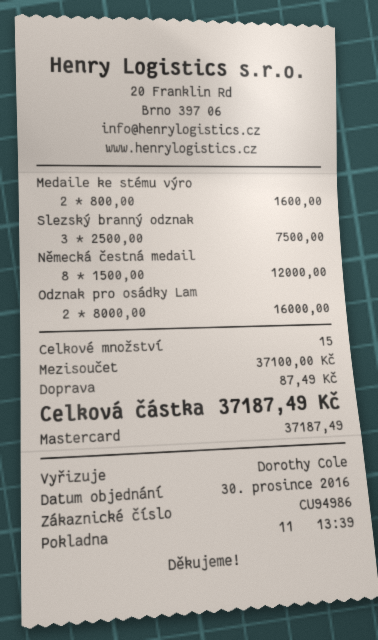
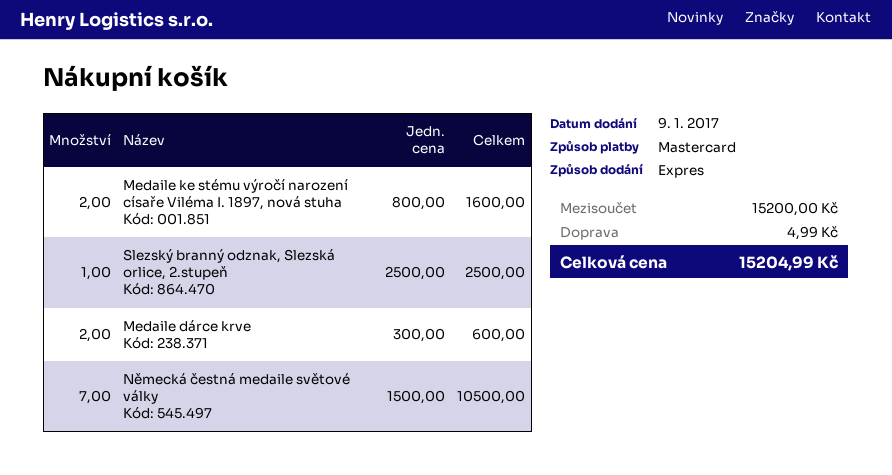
Slezský branný odznak: 3 x 2500.00 = 7500.00 -> 1 x 2500.00 = 2500.00
Německá čestná medail: 8 x 1500.00 = 12000.00 -> 7 x 1500.00 = 10500.00
Odznak pro osádky Lam: 2 x 8000.00 = 16000.00 -> none
Medaile dárce krve: none -> 2 x 300.00 = 600.00
subtotal: 37100.00 -> 15200.00
shipping: 87.49 -> 4.99
total: 37187.49 -> 15204.99

